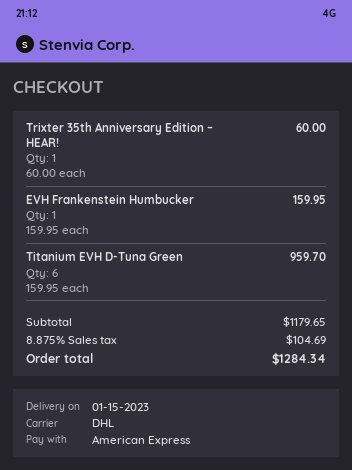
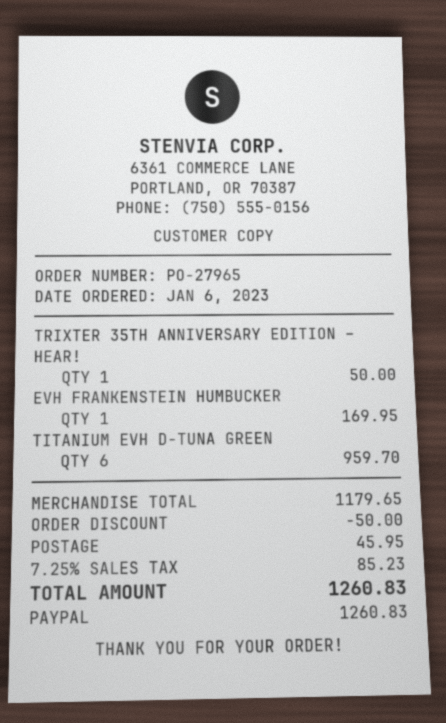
payment method: American Express -> PayPal
Trixter 35th Anniversary Edition – HEAR!: 1 for 60.00 -> 1 for 50.00
EVH Frankenstein Humbucker: 1 for 159.95 -> 1 for 169.95
discount: none -> 50.00
shipping: none -> 45.95
tax: 8.875% = 104.69 -> 7.25% = 85.23
total: 1284.34 -> 1260.83

